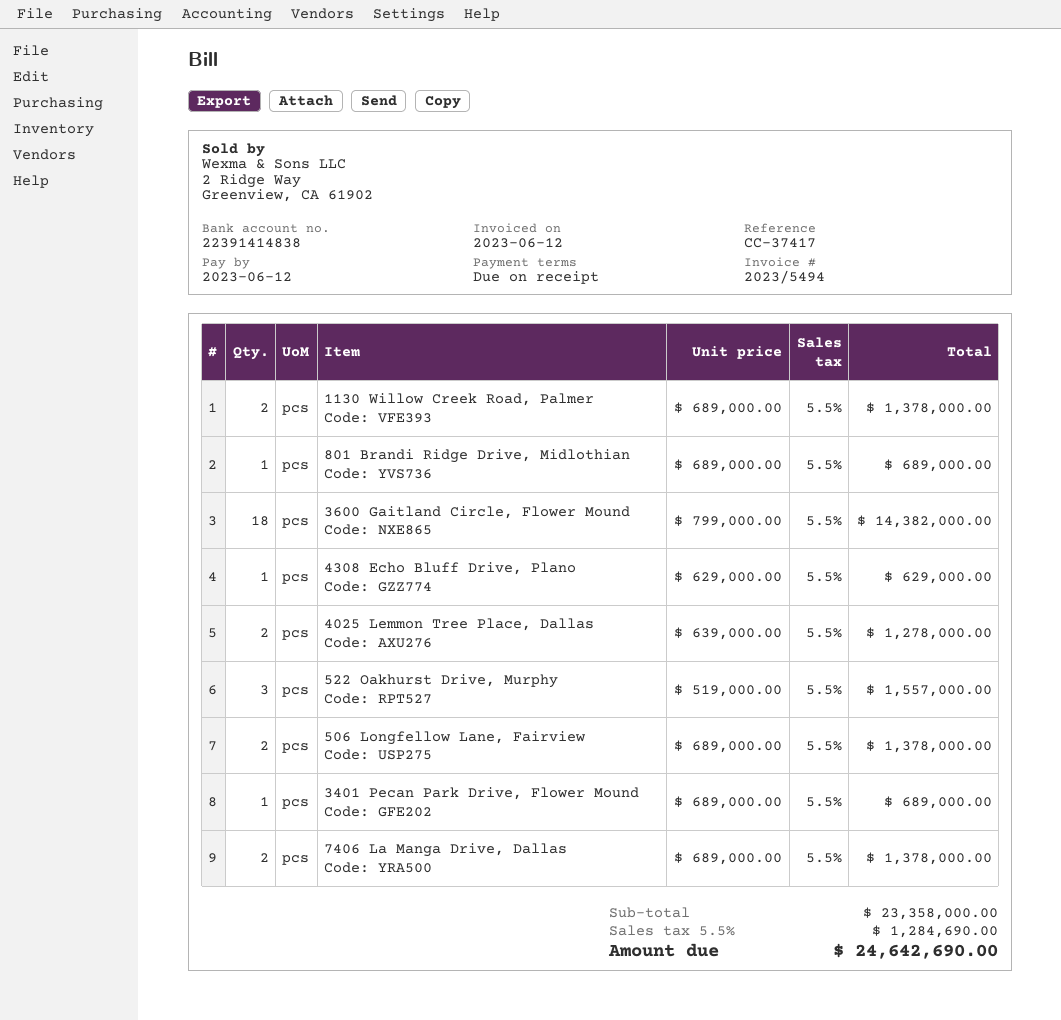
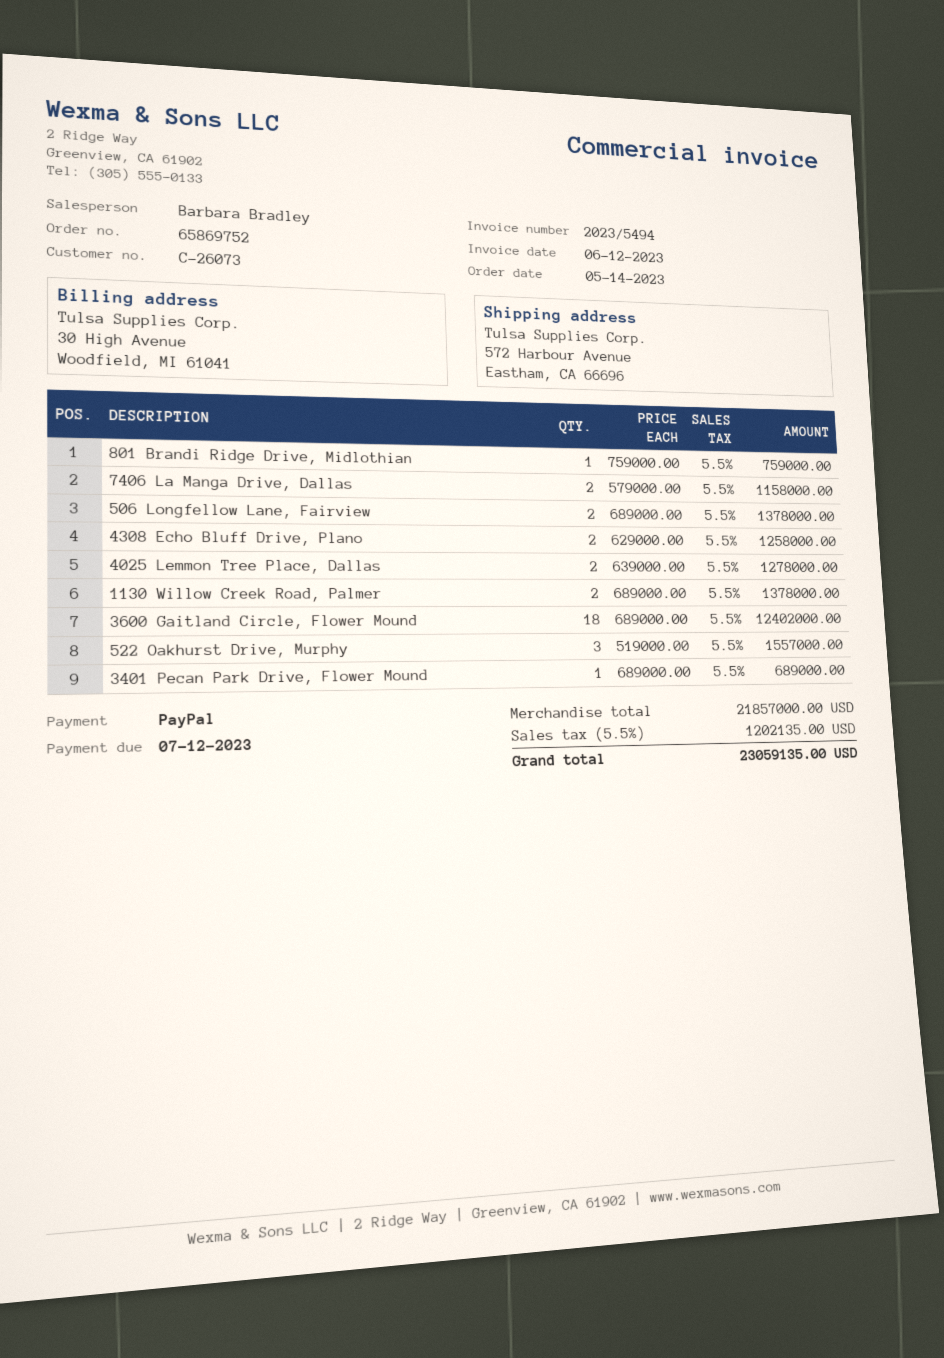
due date: 2023-06-12 -> 2023-07-12
801 Brandi Ridge Drive, Midlothian: 1 x 689000.00 = 689000.00 -> 1 x 759000.00 = 759000.00
3600 Gaitland Circle, Flower Mound: 18 x 799000.00 = 14382000.00 -> 18 x 689000.00 = 12402000.00
4308 Echo Bluff Drive, Plano: 1 x 629000.00 = 629000.00 -> 2 x 629000.00 = 1258000.00
7406 La Manga Drive, Dallas: 2 x 689000.00 = 1378000.00 -> 2 x 579000.00 = 1158000.00
subtotal: 23358000.00 -> 21857000.00
tax: 5.5% = 1284690.00 -> 5.5% = 1202135.00
total: 24642690.00 -> 23059135.00

